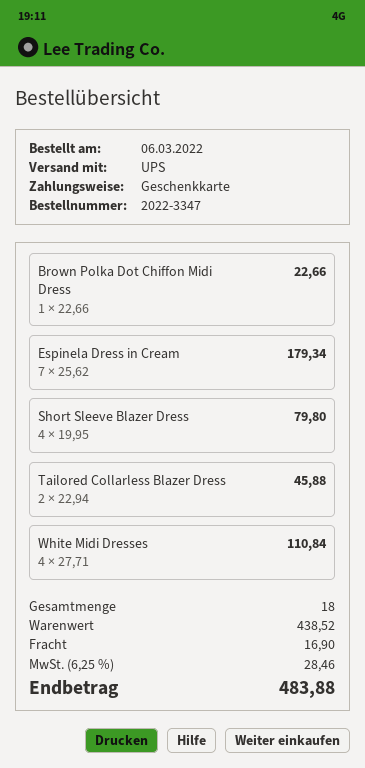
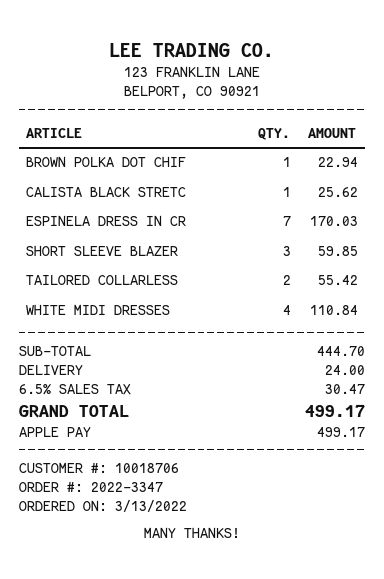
order date: 2022-03-06 -> 2022-03-13
payment method: gift card -> Apple Pay
Brown Polka Dot Chiffon Midi Dress: 1 for 22.66 -> 1 for 22.94
Espinela Dress in Cream: 7 for 179.34 -> 7 for 170.03
Short Sleeve Blazer Dress: 4 for 79.80 -> 3 for 59.85
Tailored Collarless Blazer Dress: 2 for 45.88 -> 2 for 55.42
CALISTA BLACK STRETC: none -> 1 for 25.62
subtotal: 438.52 -> 444.70
shipping: 16.90 -> 24.00
tax: 6.25% = 28.46 -> 6.5% = 30.47
total: 483.88 -> 499.17

